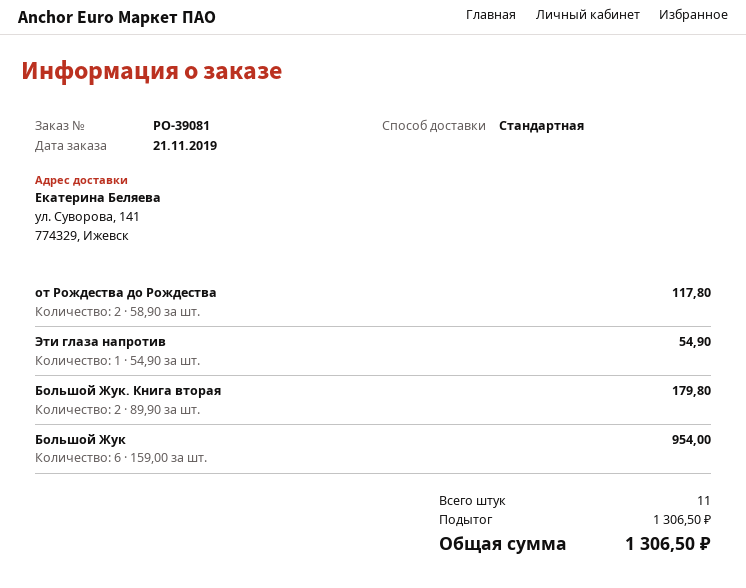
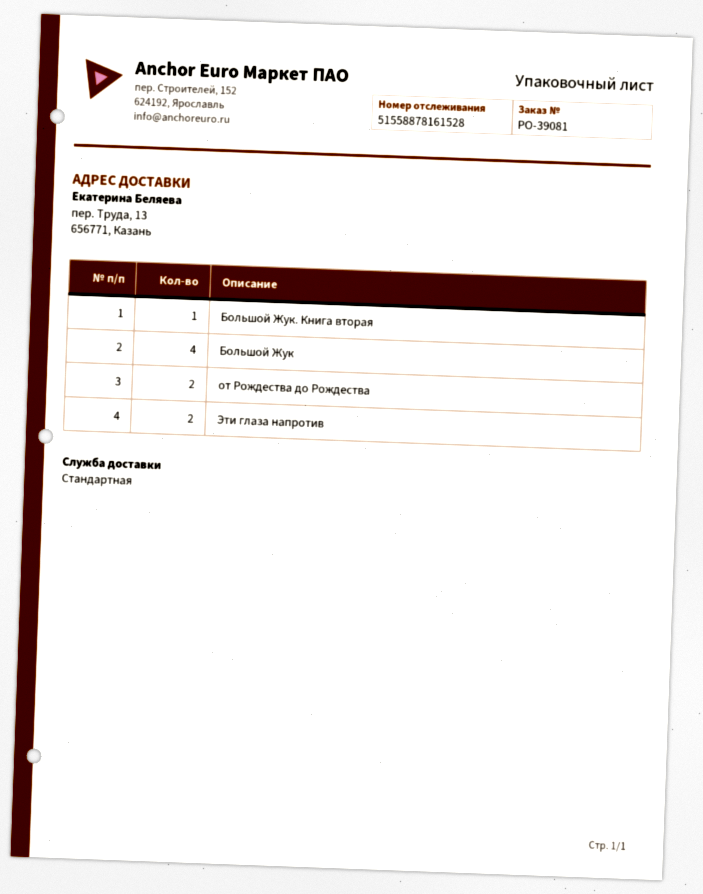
ship to: ул. Суворова, 141, 774329, Ижевск -> пер. Труда, 13, 656771, Казань
Эти глаза напротив: 1 -> 2
Большой Жук. Книга вторая: 2 -> 1
Большой Жук: 6 -> 4

